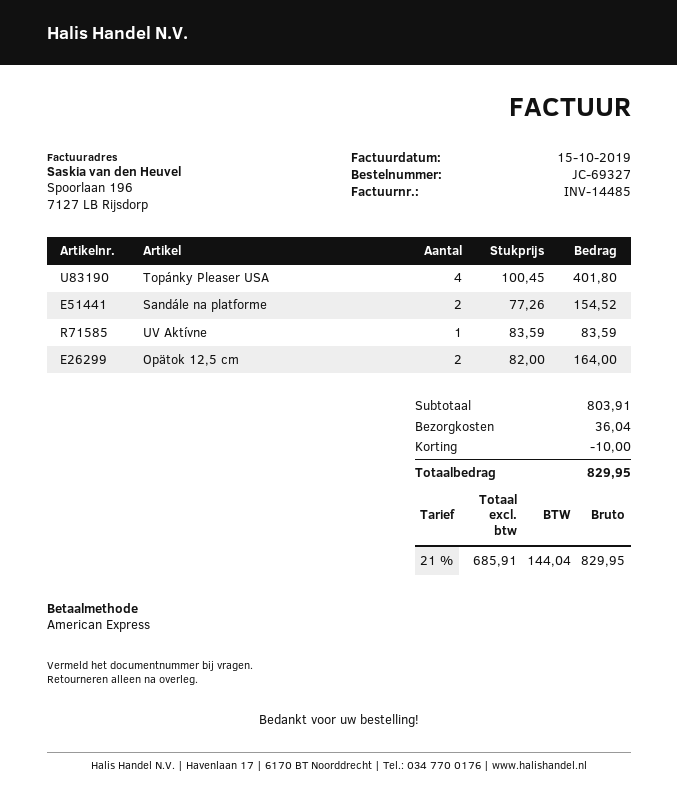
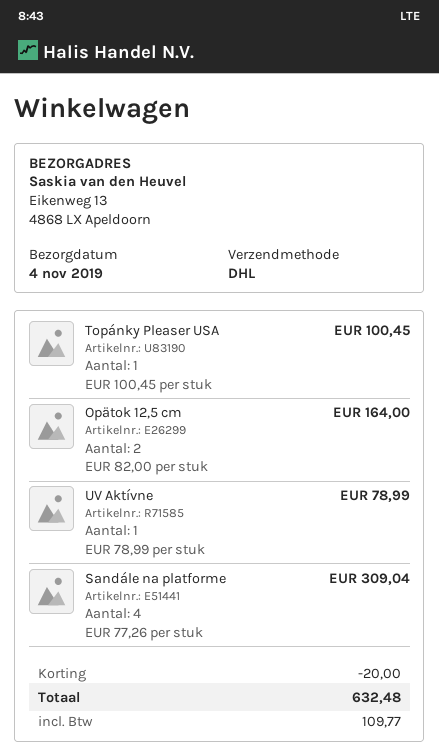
Topánky Pleaser USA: 4 x 100.45 = 401.80 -> 1 x 100.45 = 100.45
Sandále na platforme: 2 x 77.26 = 154.52 -> 4 x 77.26 = 309.04
UV Aktívne: 1 x 83.59 = 83.59 -> 1 x 78.99 = 78.99
discount: 10.00 -> 20.00
shipping: 36.04 -> none
tax: 144.04 -> 109.77
total: 829.95 -> 632.48

